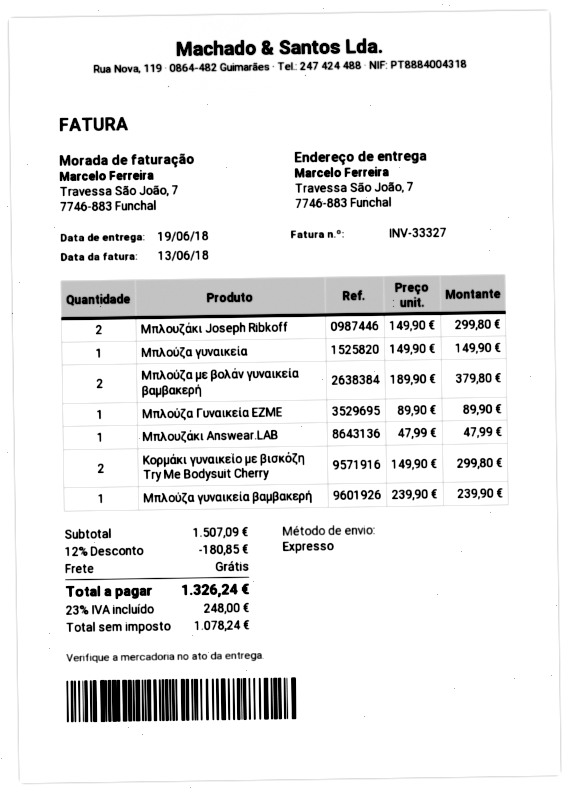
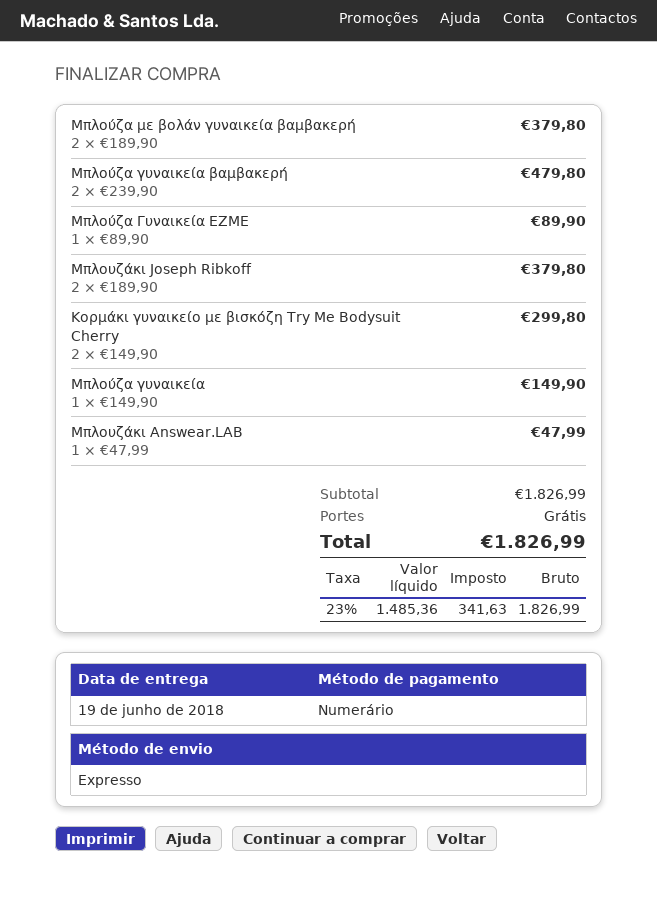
Μπλουζάκι Joseph Ribkoff: 2 x 149.90 = 299.80 -> 2 x 189.90 = 379.80
Μπλούζα γυναικεία βαμβακερή: 1 x 239.90 = 239.90 -> 2 x 239.90 = 479.80
subtotal: 1507.09 -> 1826.99
discount: 12% = 180.85 -> none
net: 1078.24 -> 1485.36
tax: 23% = 248.00 -> 23% = 341.63
total: 1326.24 -> 1826.99

